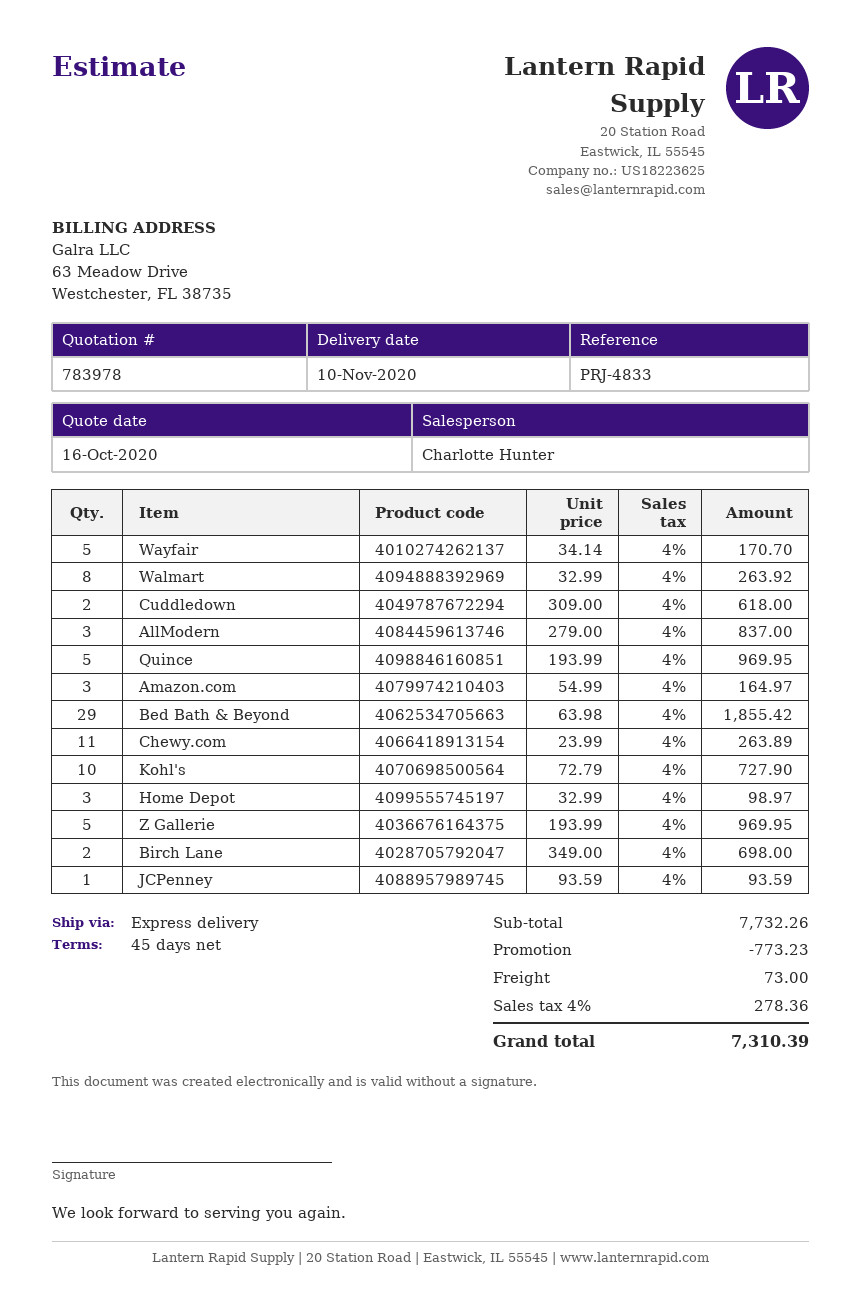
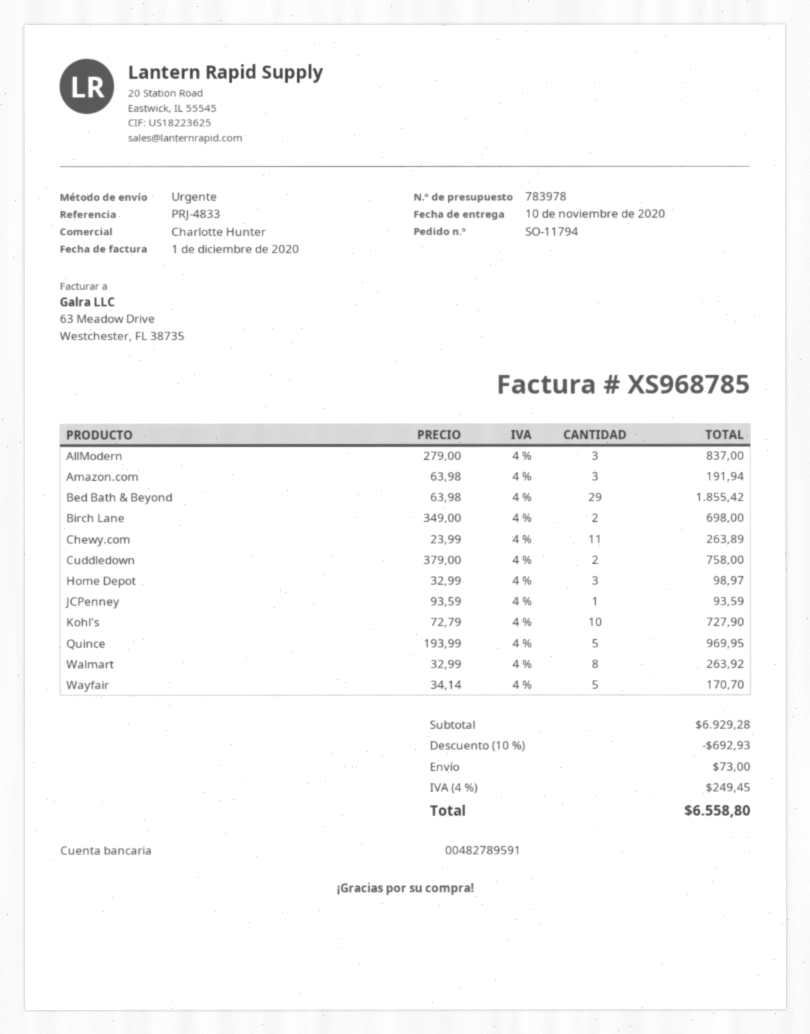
Cuddledown: 2 x 309.00 = 618.00 -> 2 x 379.00 = 758.00
Amazon.com: 3 x 54.99 = 164.97 -> 3 x 63.98 = 191.94
Z Gallerie: 5 x 193.99 = 969.95 -> none
subtotal: 7732.26 -> 6929.28
discount: 773.23 -> 692.93
tax: 4% = 278.36 -> 4% = 249.45
total: 7310.39 -> 6558.80

